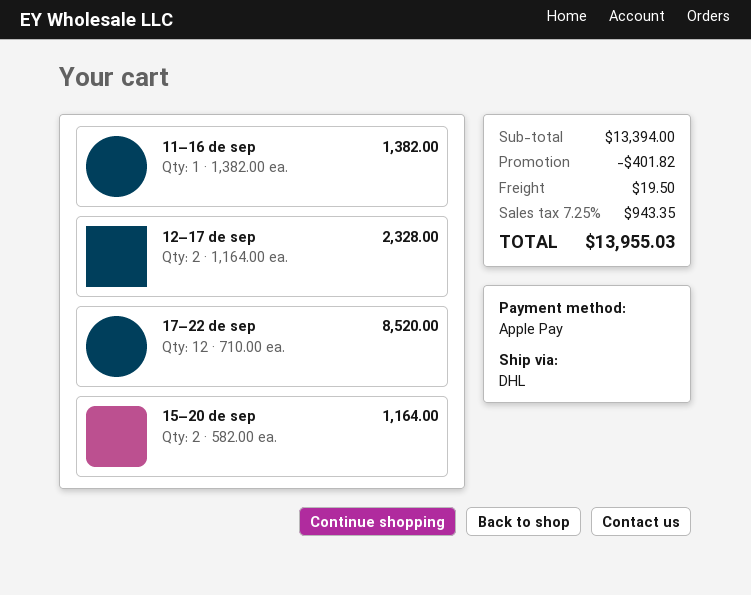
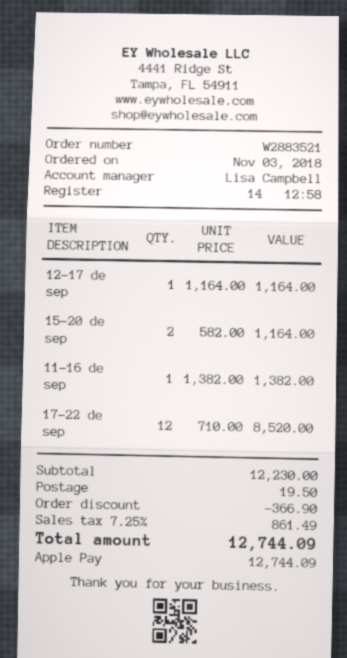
12–17 de sep: 2 x 1164.00 = 2328.00 -> 1 x 1164.00 = 1164.00
subtotal: 13394.00 -> 12230.00
discount: 401.82 -> 366.90
tax: 7.25% = 943.35 -> 7.25% = 861.49
total: 13955.03 -> 12744.09

